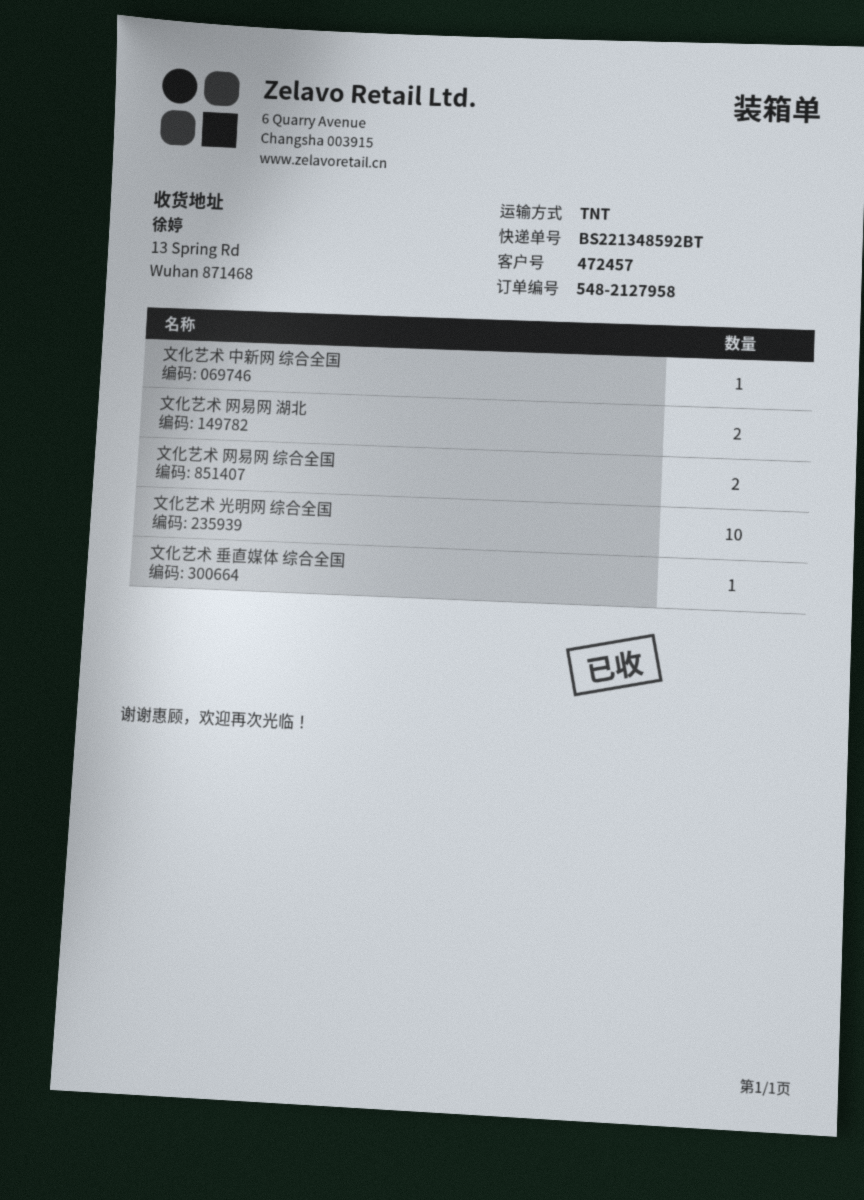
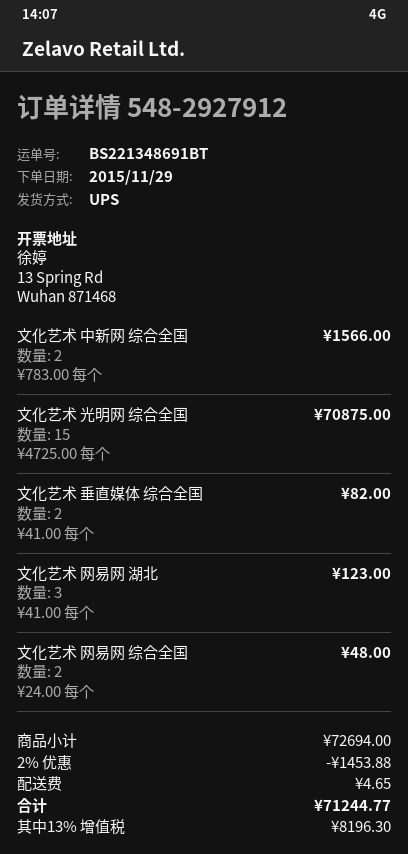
order number: 548-2127958 -> 548-2927912
shipping method: TNT -> UPS
tracking number: BS221348592BT -> BS221348691BT
文化艺术 中新网 综合全国: 1 -> 2
文化艺术 网易网 湖北: 2 -> 3
文化艺术 光明网 综合全国: 10 -> 15
文化艺术 垂直媒体 综合全国: 1 -> 2

